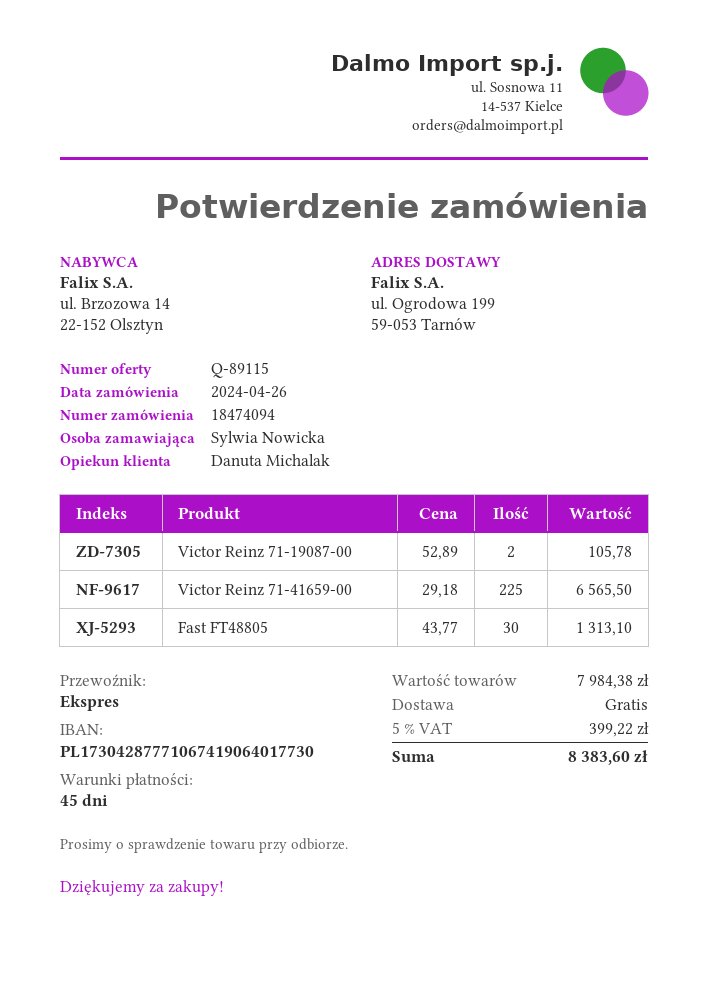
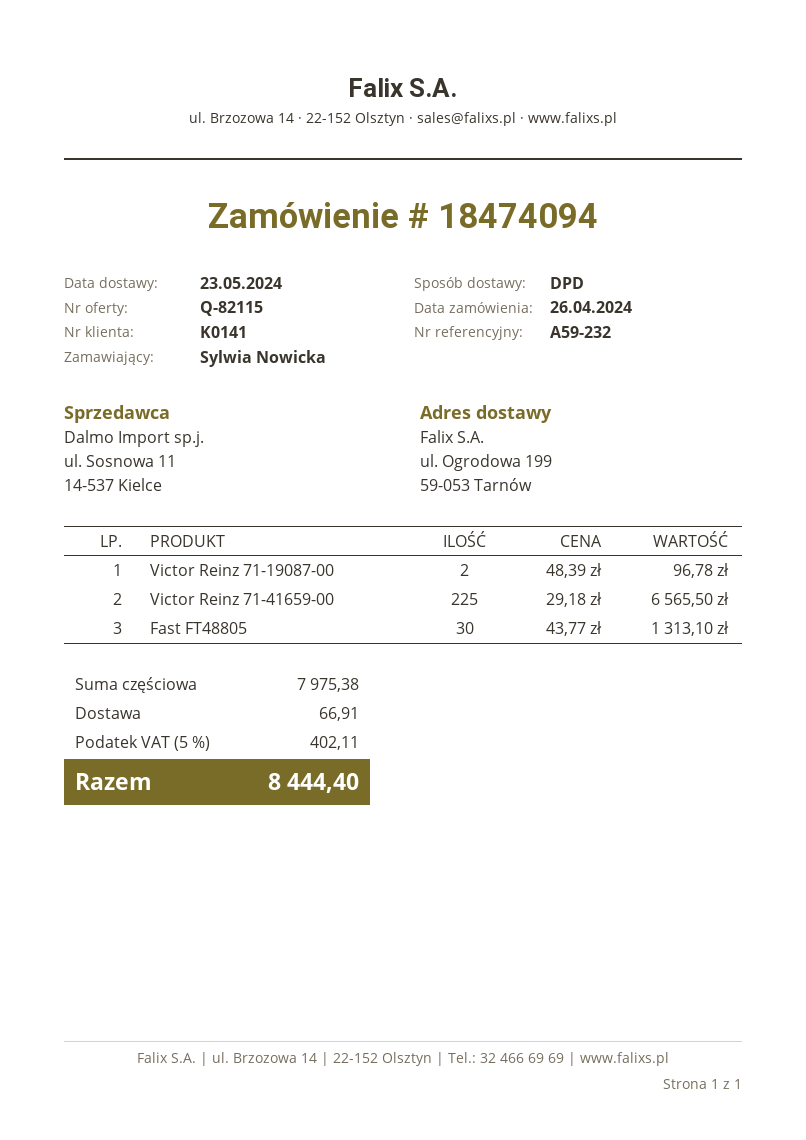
quote number: Q-89115 -> Q-82115
shipping method: express -> DPD
Victor Reinz 71-19087-00: 2 x 52.89 = 105.78 -> 2 x 48.39 = 96.78
subtotal: 7984.38 -> 7975.38
shipping: 0.00 -> 66.91
tax: 5% = 399.22 -> 5% = 402.11
total: 8383.60 -> 8444.40

